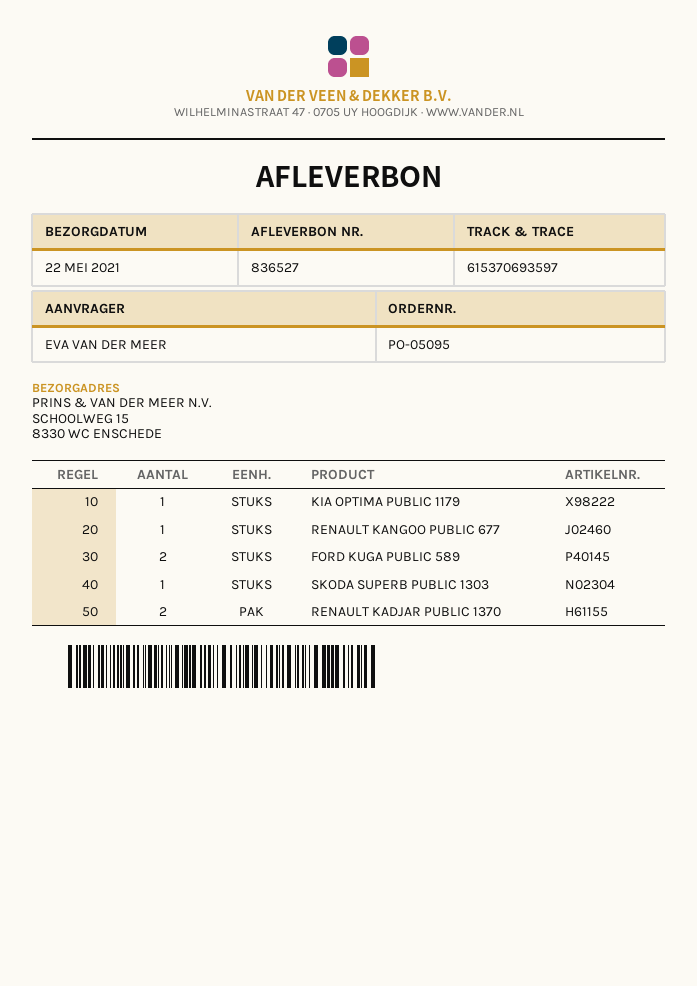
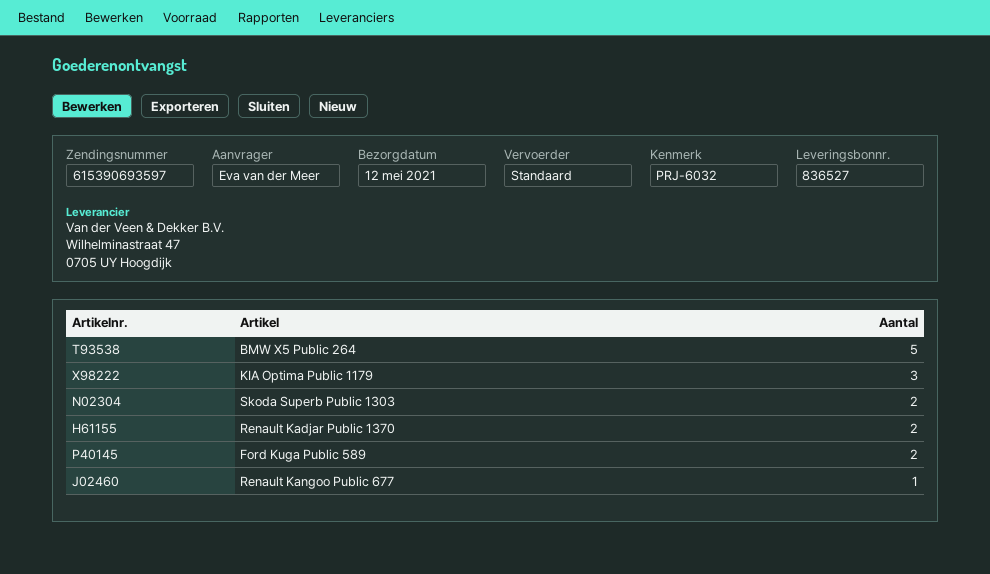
delivery date: 2021-05-22 -> 2021-05-12
tracking number: 615370693597 -> 615390693597
KIA OPTIMA PUBLIC 1179: 1 -> 3
SKODA SUPERB PUBLIC 1303: 1 -> 2
BMW X5 Public 264: none -> 5

